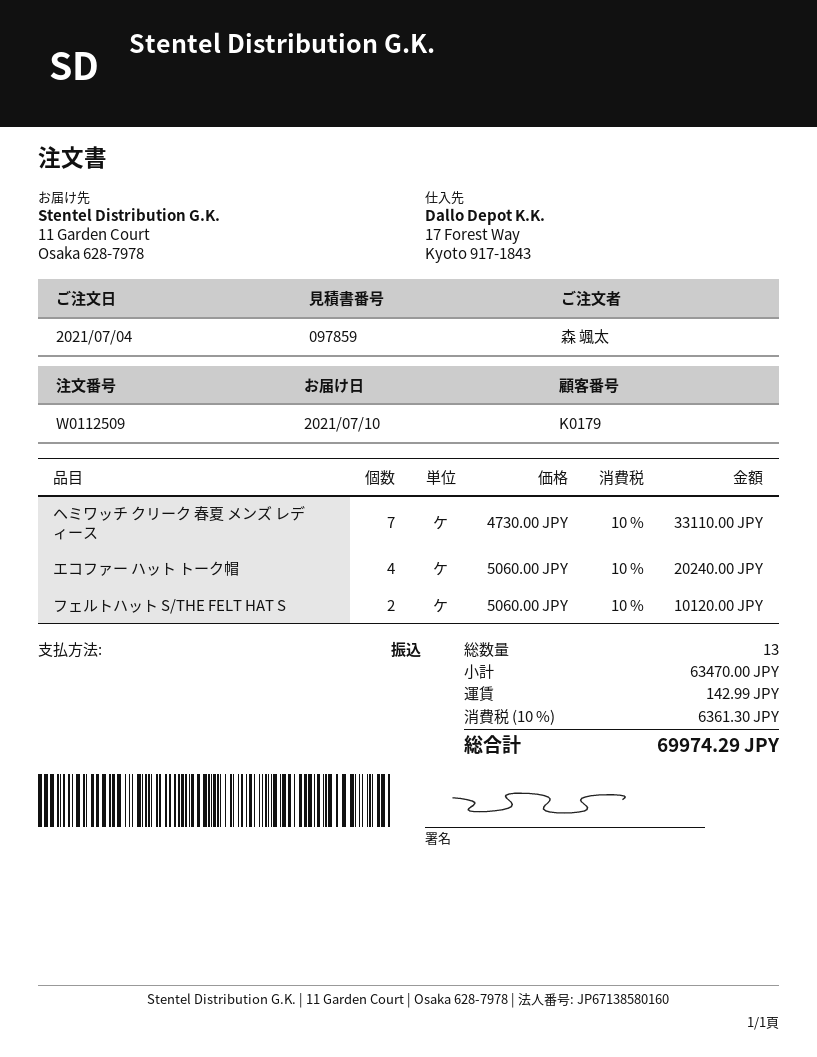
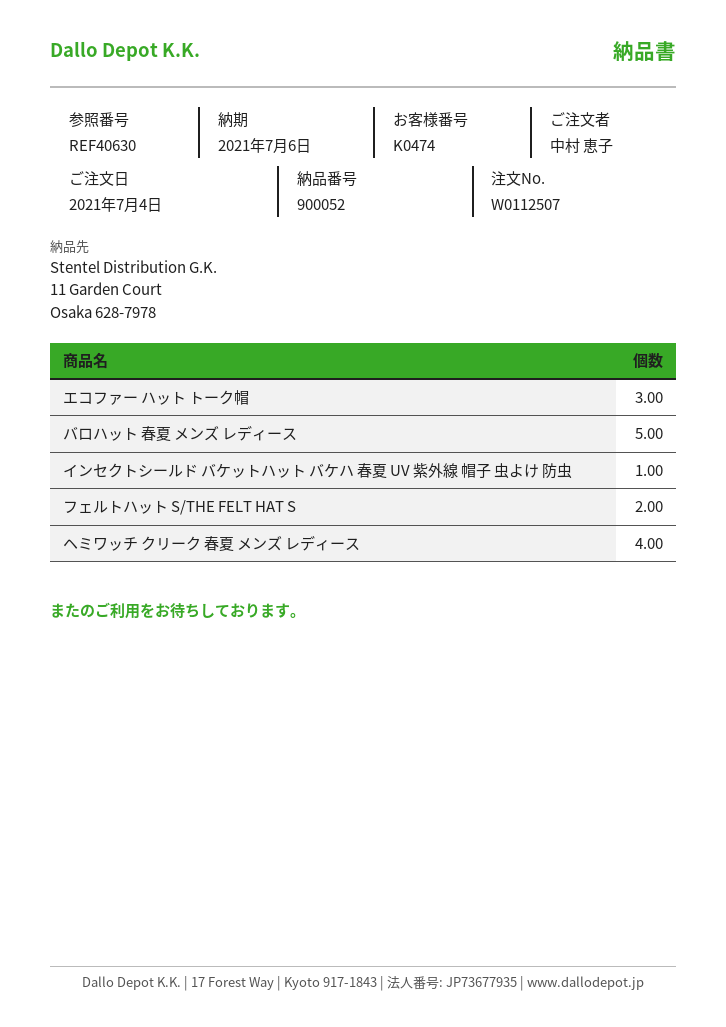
order number: W0112509 -> W0112507
delivery date: 2021-07-10 -> 2021-07-06
customer number: K0179 -> K0474
ordered by: 森 颯太 -> 中村 恵子
ヘミワッチ クリーク 春夏 メンズ レディース: 7 -> 4
エコファー ハット トーク帽: 4 -> 3
バロハット 春夏 メンズ レディース: none -> 5
インセクトシールド バケットハット バケハ 春夏 UV 紫外線 帽子 虫よけ 防虫: none -> 1

